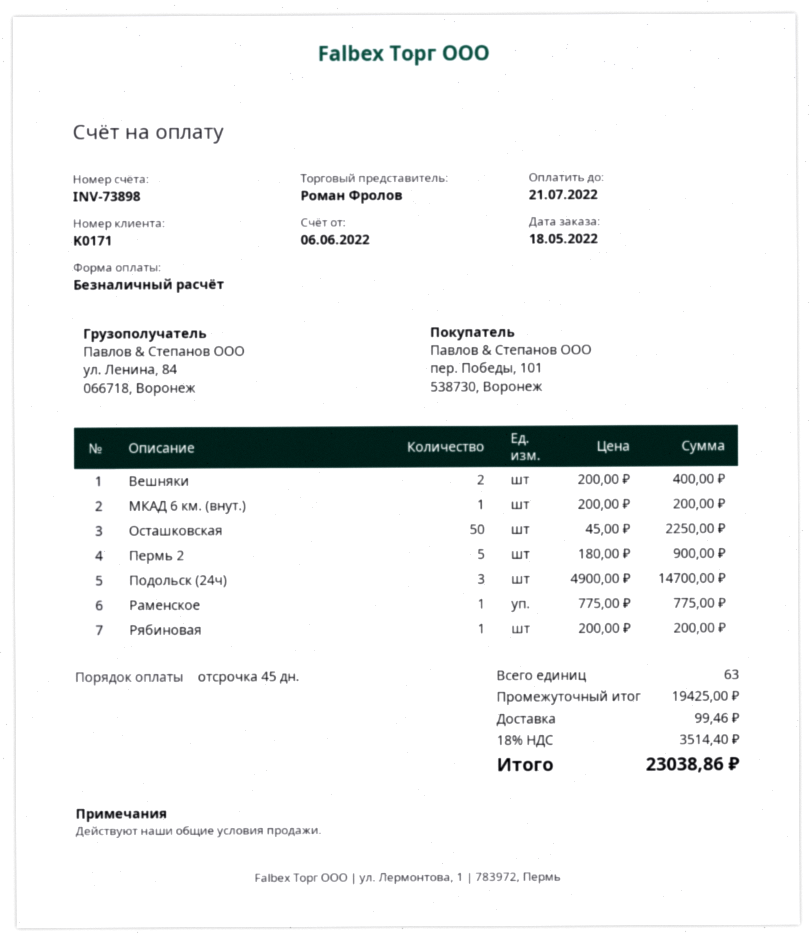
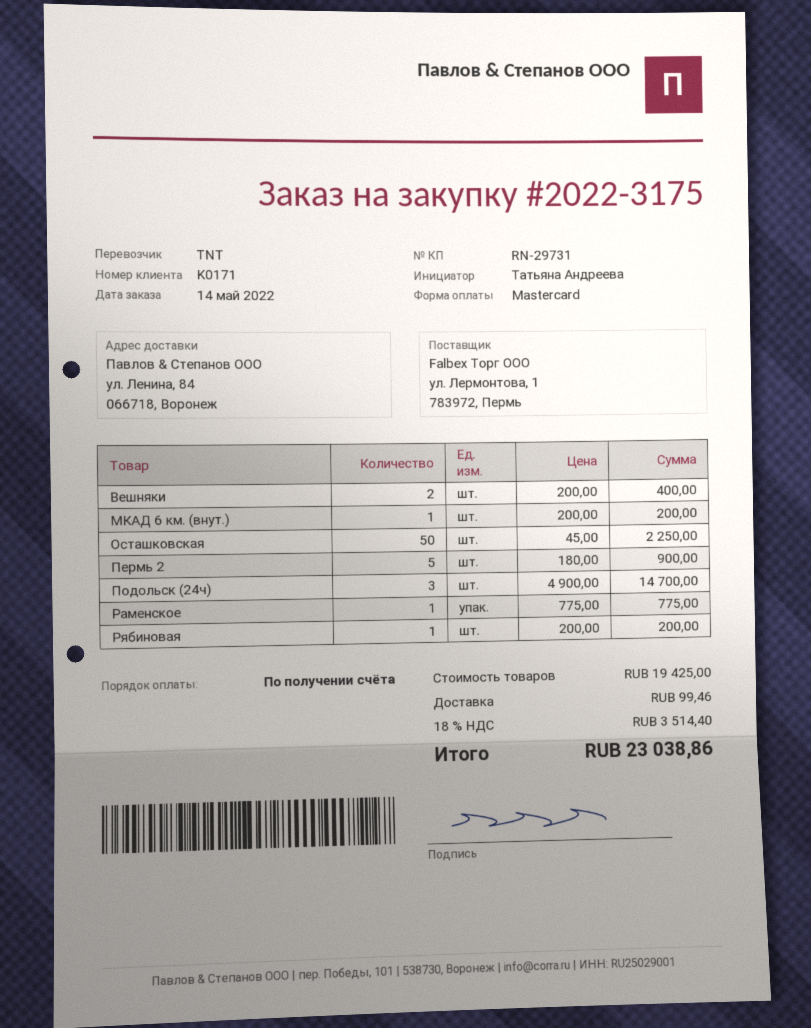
order date: 2022-05-18 -> 2022-05-14
payment terms: 45 days -> on receipt
payment method: bank transfer -> Mastercard

